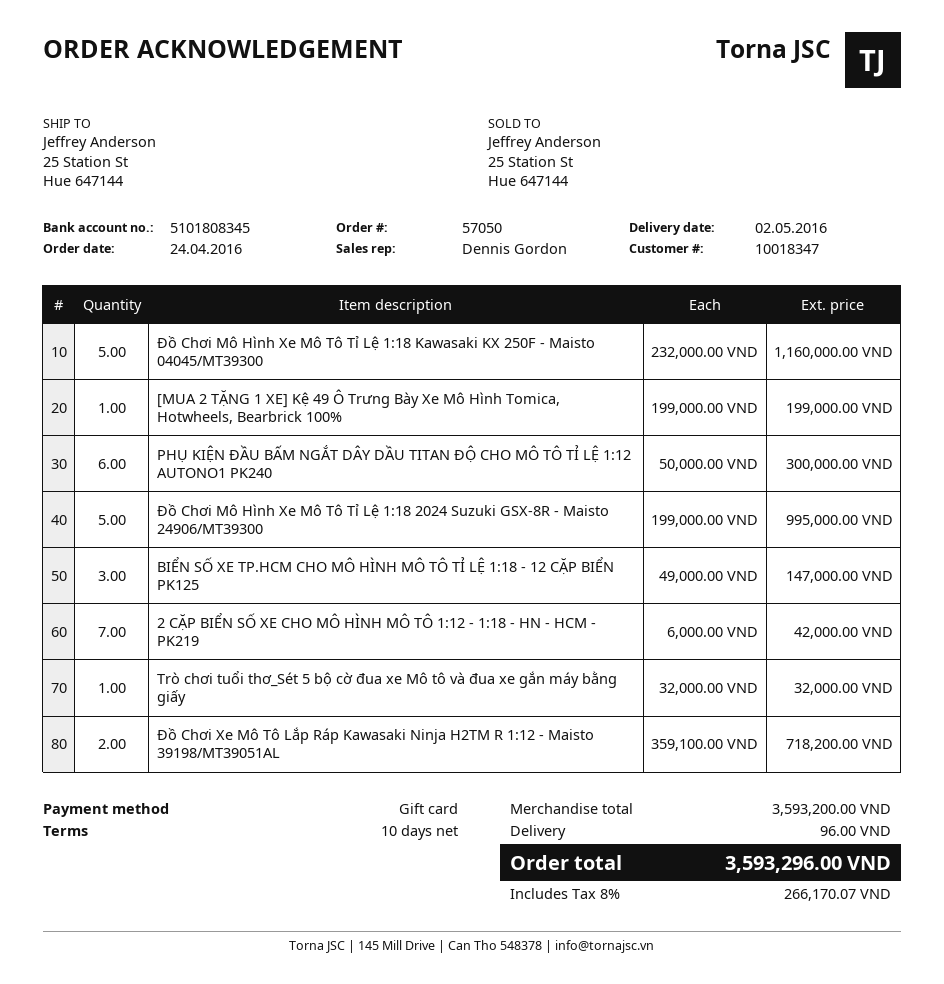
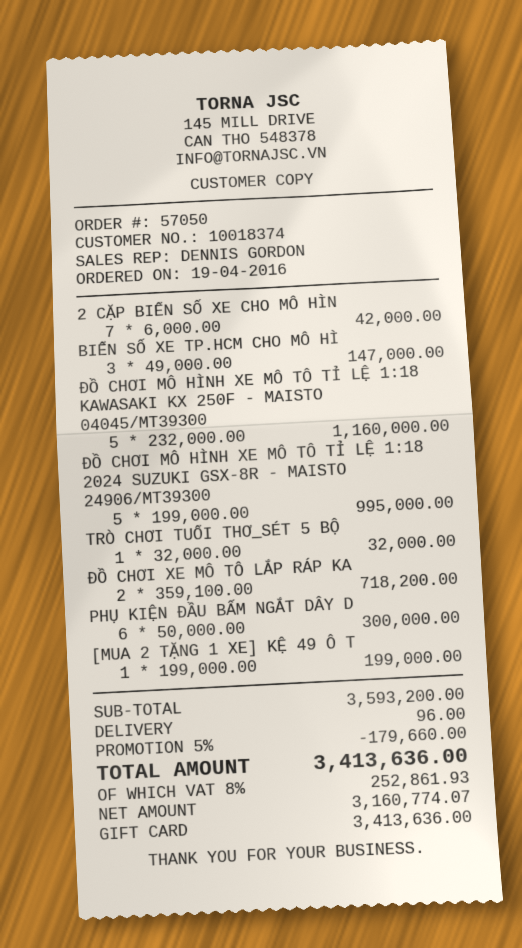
order date: 2016-04-24 -> 2016-04-19
customer number: 10018347 -> 10018374
discount: none -> 5% = 179660.00
tax: 8% = 266170.07 -> 8% = 252861.93
total: 3593296.00 -> 3413636.00

